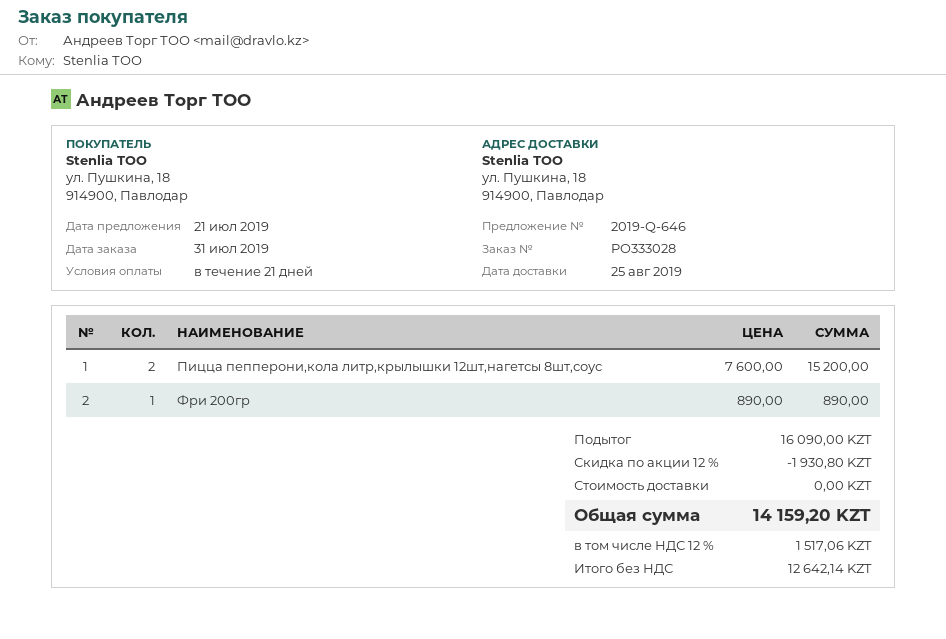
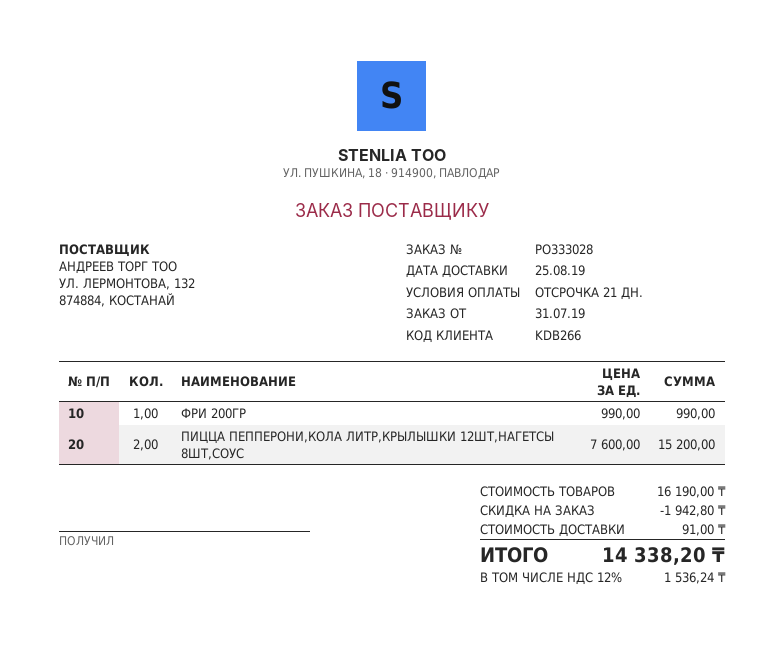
Фри 200гр: 1 x 890.00 = 890.00 -> 1 x 990.00 = 990.00
subtotal: 16090.00 -> 16190.00
discount: 1930.80 -> 1942.80
shipping: 0.00 -> 91.00
tax: 12% = 1517.06 -> 12% = 1536.24
total: 14159.20 -> 14338.20

